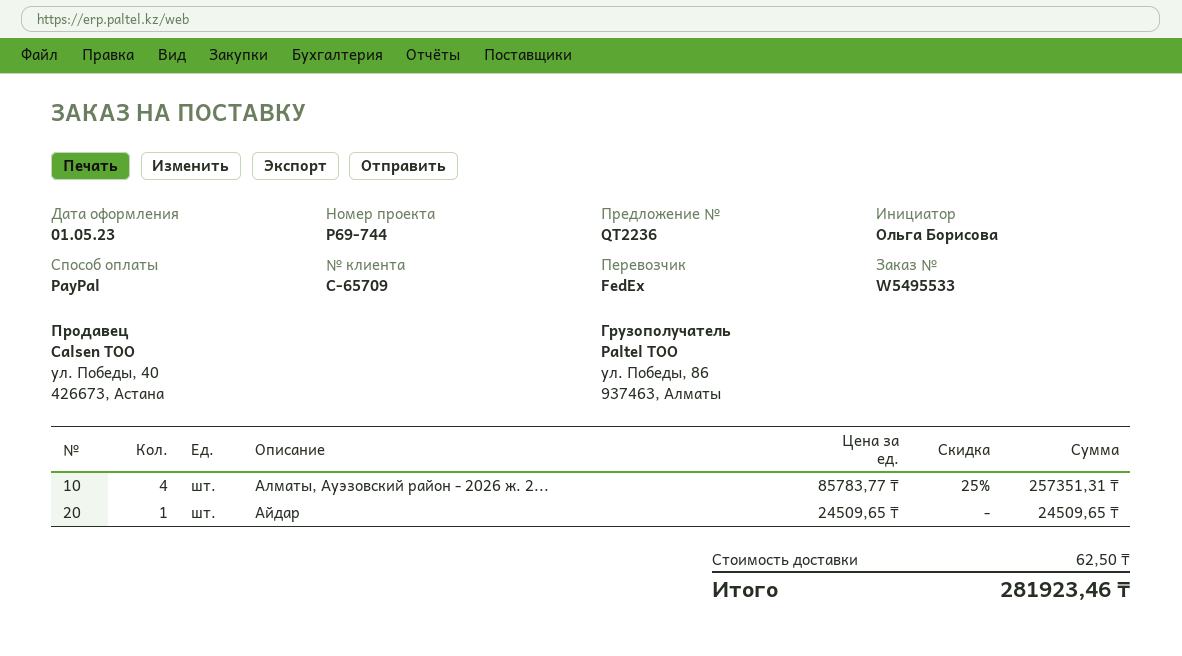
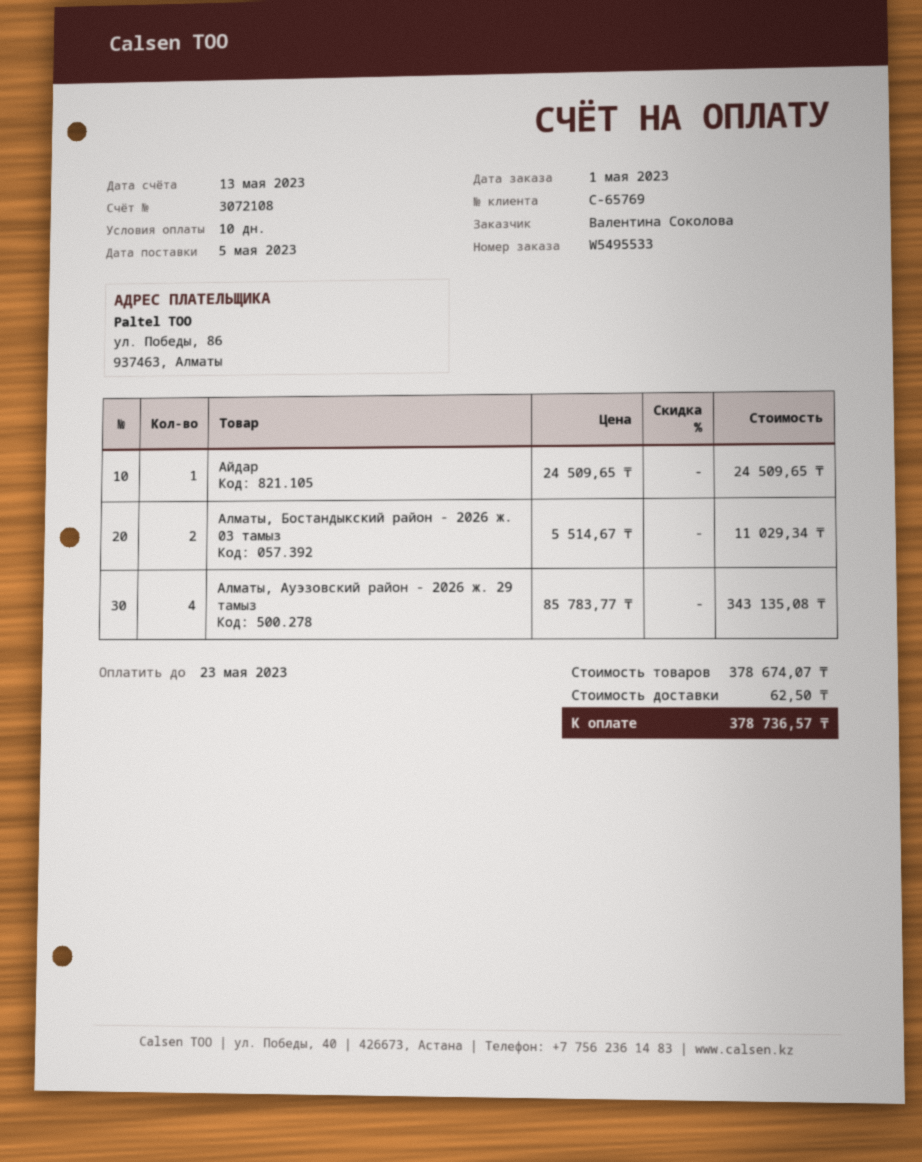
customer number: C-65709 -> C-65769
ordered by: Ольга Борисова -> Валентина Соколова
Алматы, Ауэзовский район - 2026 ж. 2...: 4 x 85783.77 - 25% = 257351.31 -> 4 x 85783.77 = 343135.08
Алматы, Бостандыкский район - 2026 ж. 03 тамыз: none -> 2 x 5514.67 = 11029.34
total: 281923.46 -> 378736.57

